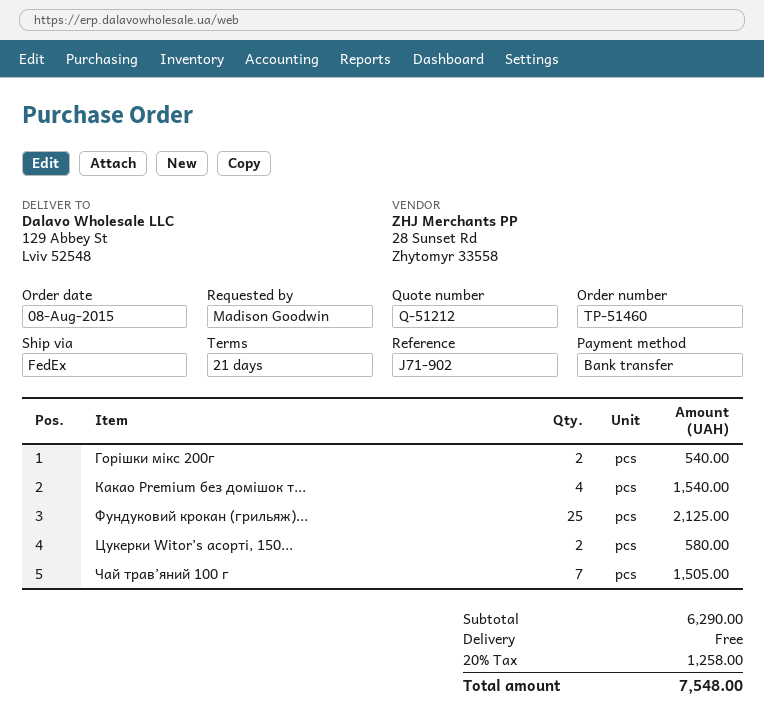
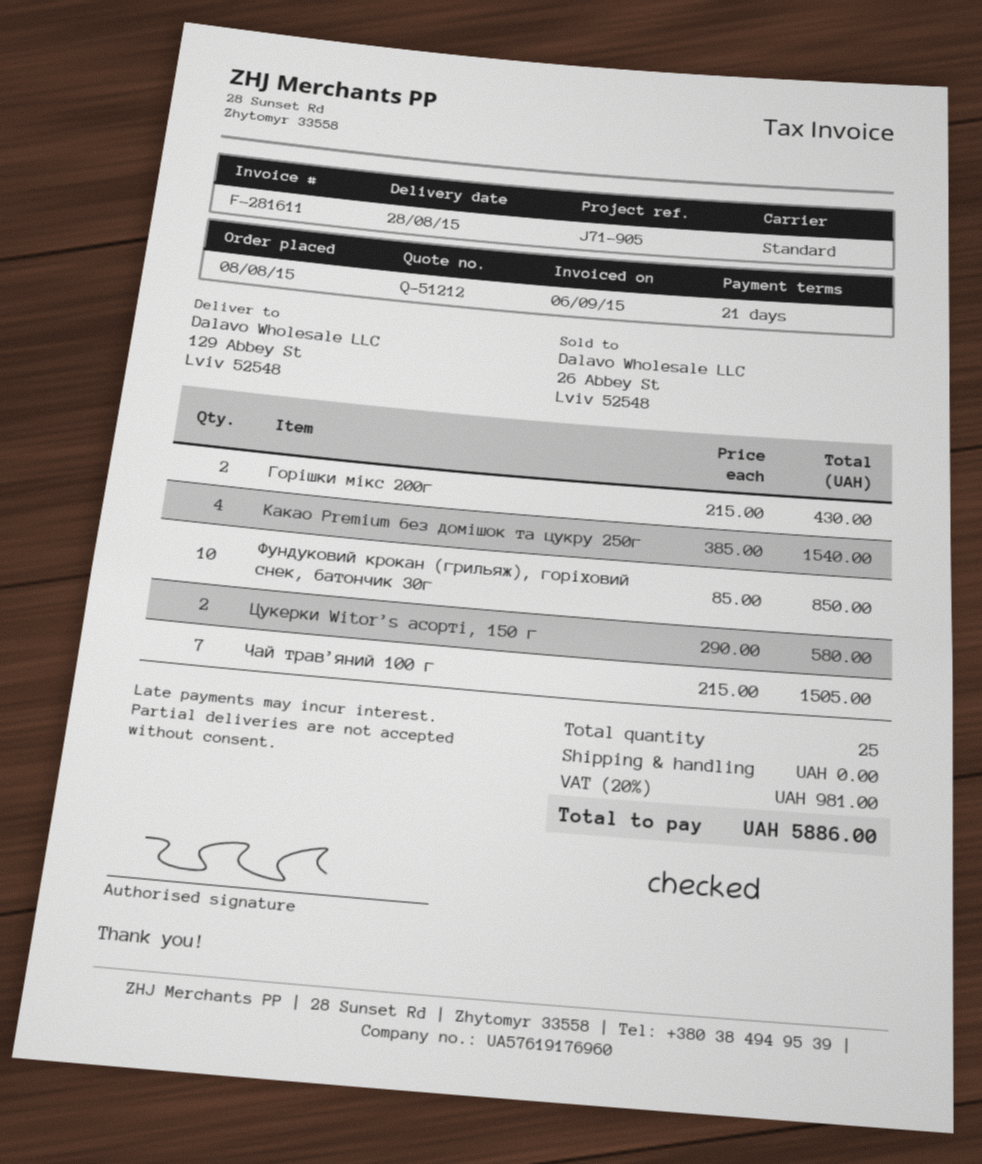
reference: J71-902 -> J71-905
shipping method: FedEx -> standard
Горішки мікс 200г: 2 for 540.00 -> 2 for 430.00
Фундуковий крокан (грильяж)...: 25 for 2125.00 -> 10 for 850.00
tax: 20% = 1258.00 -> 20% = 981.00
total: 7548.00 -> 5886.00

